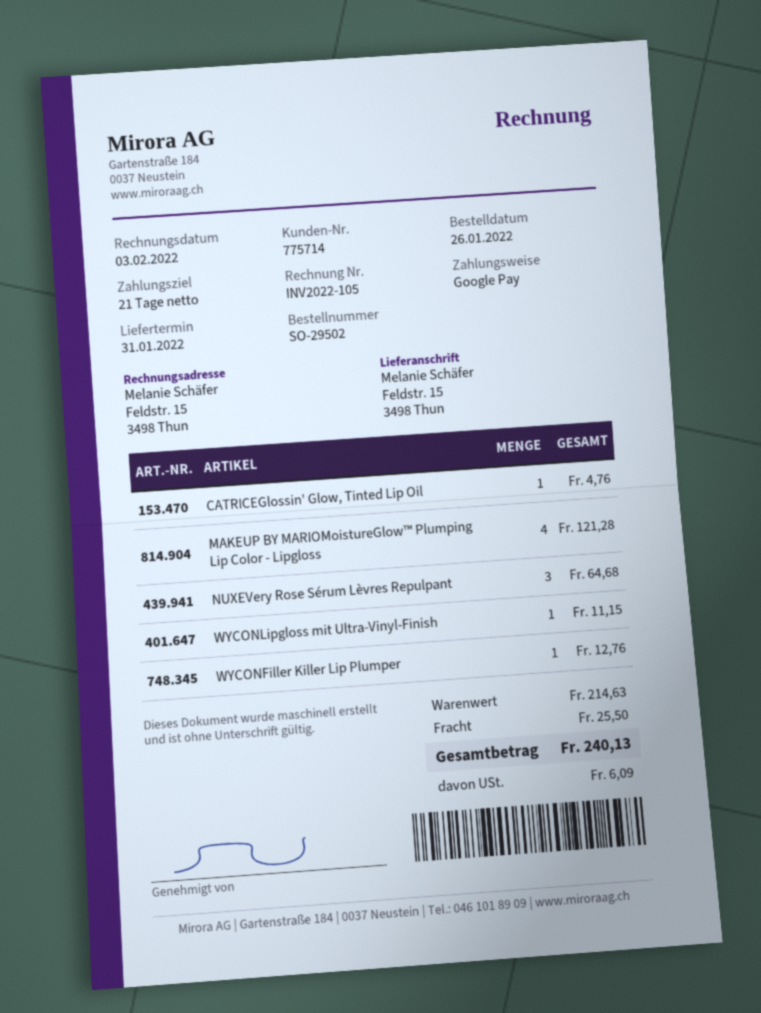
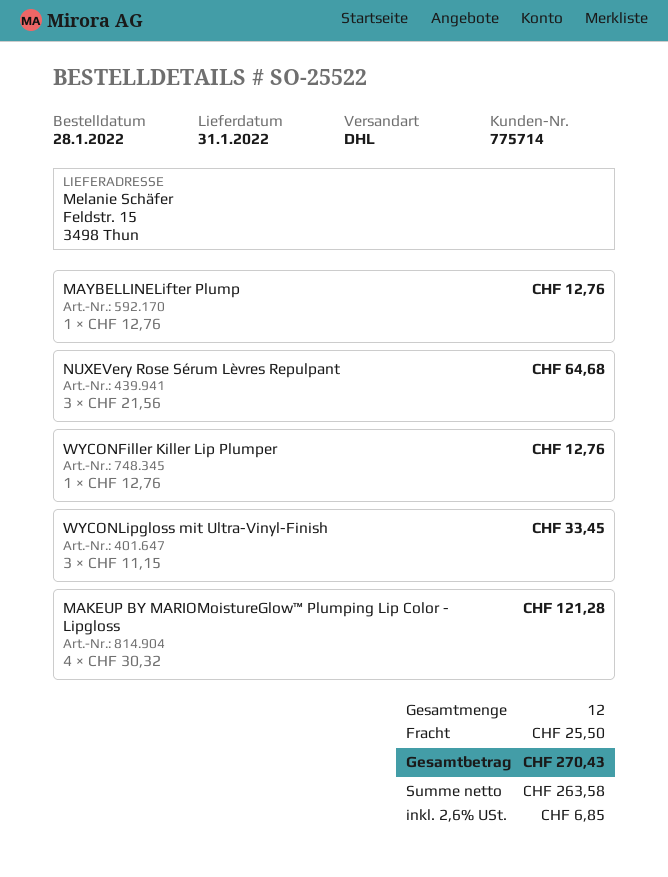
order number: SO-29502 -> SO-25522
order date: 2022-01-26 -> 2022-01-28
CATRICEGlossin' Glow, Tinted Lip Oil: 1 for 4.76 -> none
WYCONLipgloss mit Ultra-Vinyl-Finish: 1 for 11.15 -> 3 for 33.45
MAYBELLINELifter Plump: none -> 1 for 12.76
tax: 6.09 -> 6.85
total: 240.13 -> 270.43

